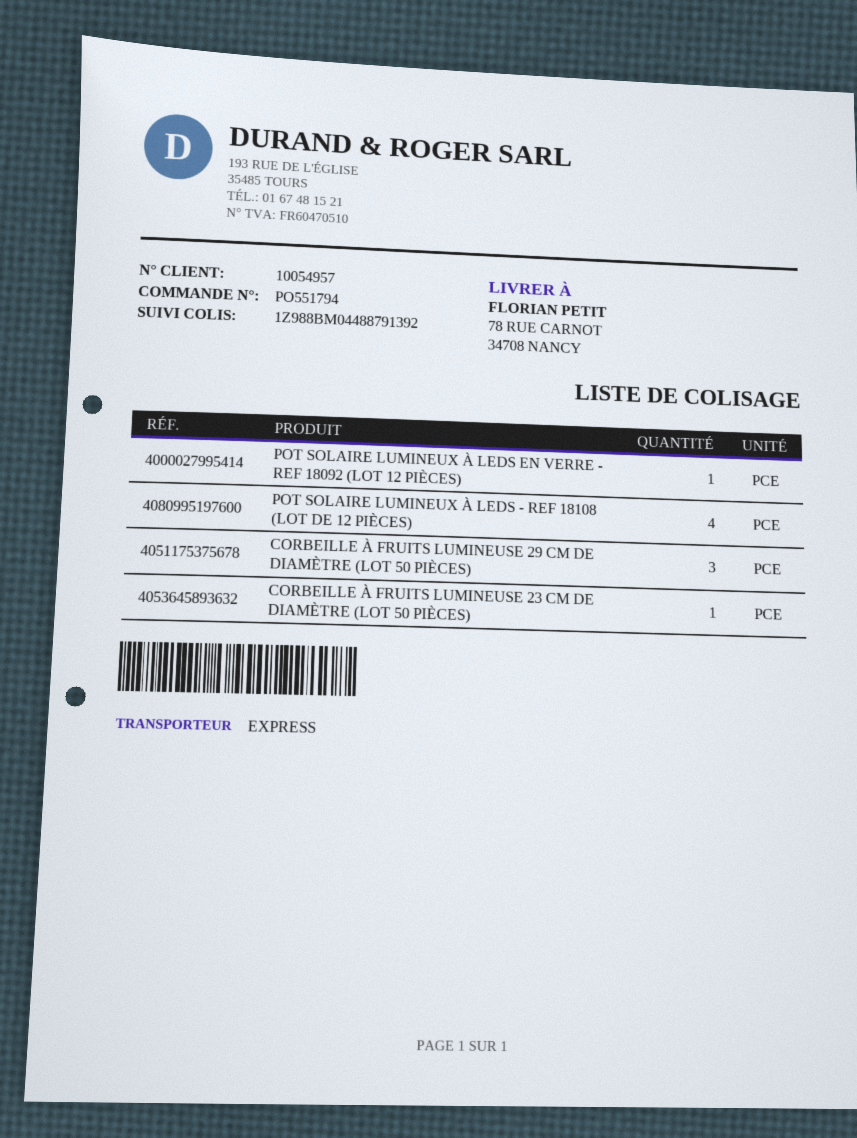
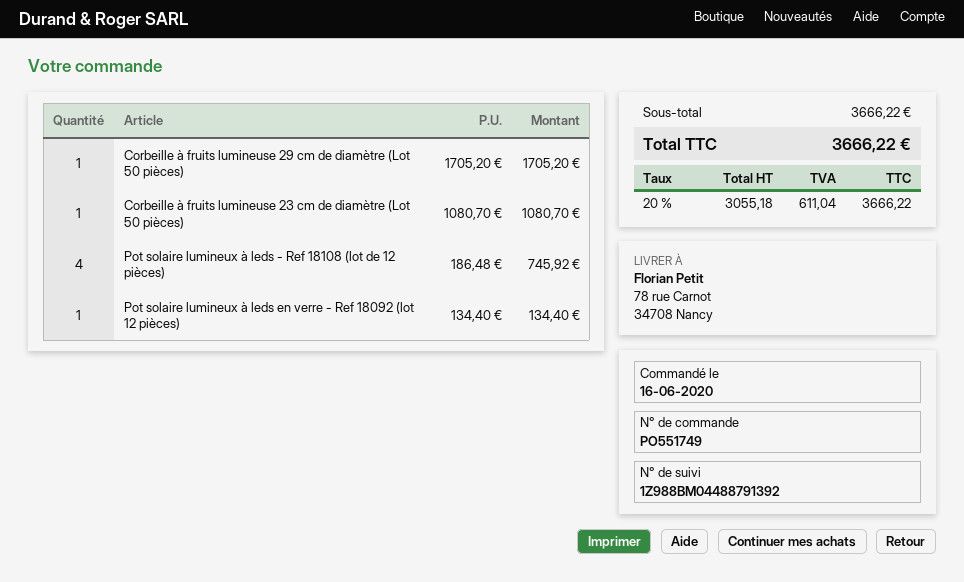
order number: PO551794 -> PO551749
CORBEILLE À FRUITS LUMINEUSE 29 CM DE DIAMÈTRE (LOT 50 PIÈCES): 3 -> 1

